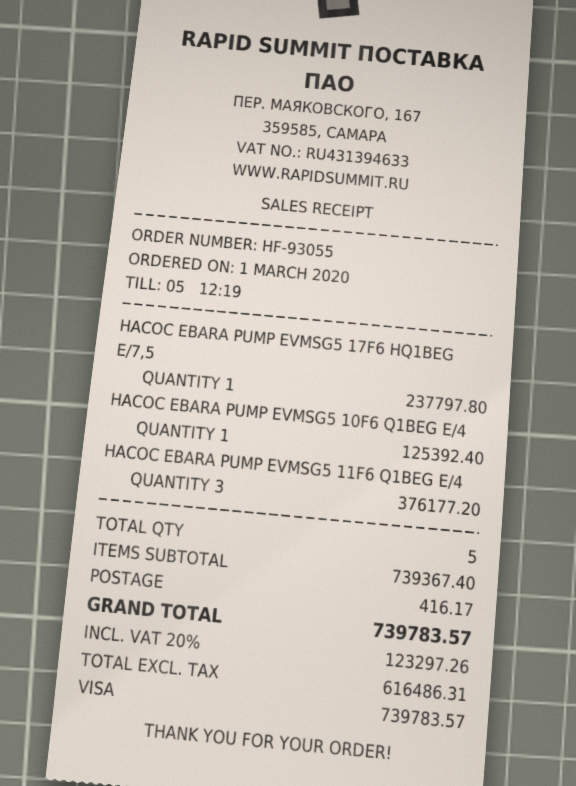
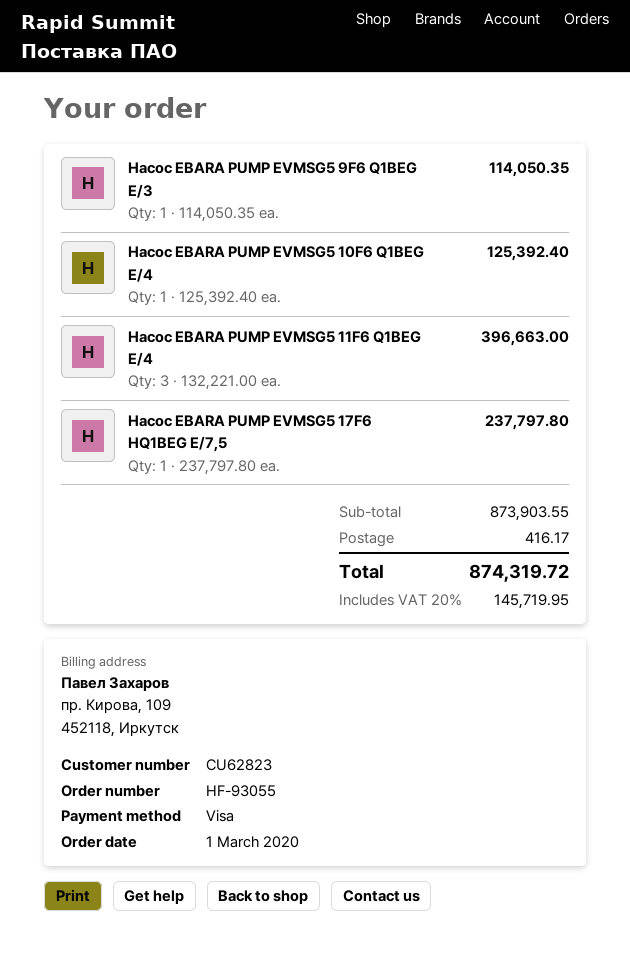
НАСОС EBARA PUMP EVMSG5 11F6 Q1BEG E/4: 3 for 376177.20 -> 3 for 396663.00
Насос EBARA PUMP EVMSG5 9F6 Q1BEG E/3: none -> 1 for 114050.35
subtotal: 739367.40 -> 873903.55
tax: 20% = 123297.26 -> 20% = 145719.95
total: 739783.57 -> 874319.72

